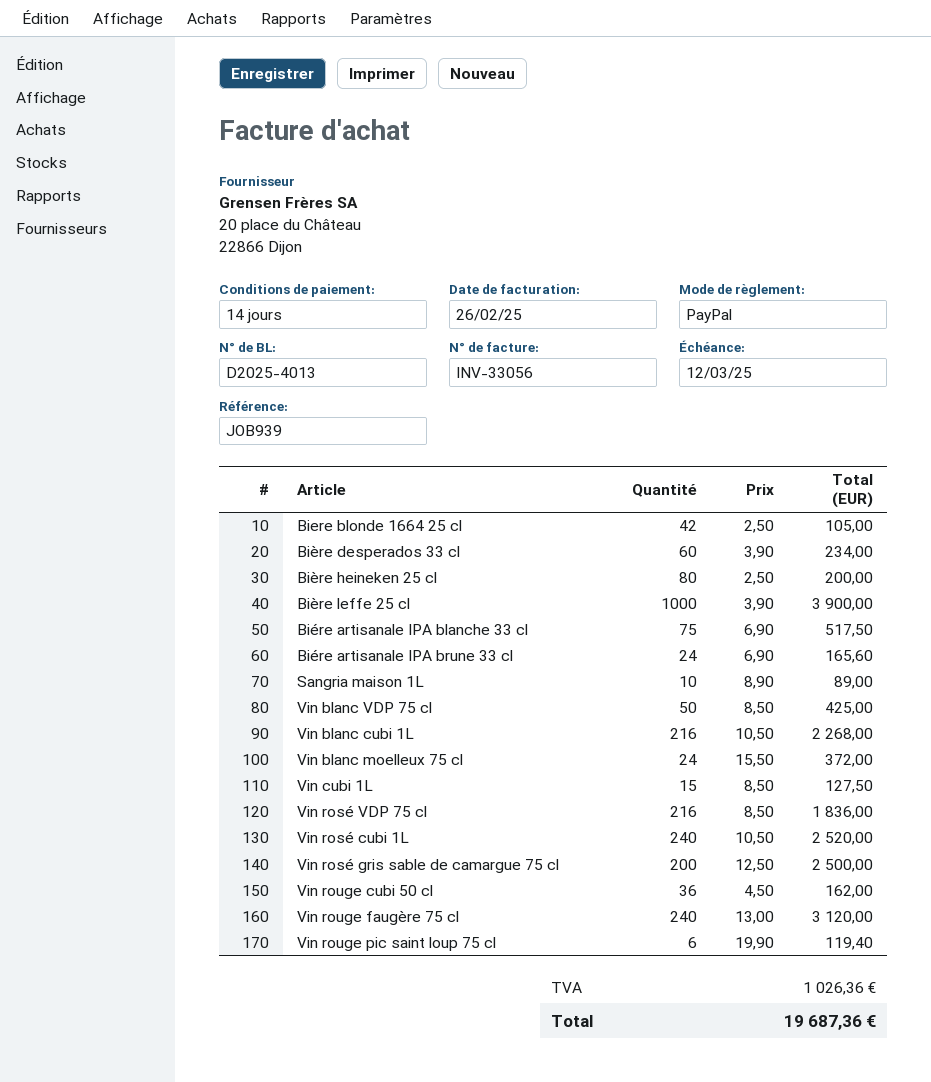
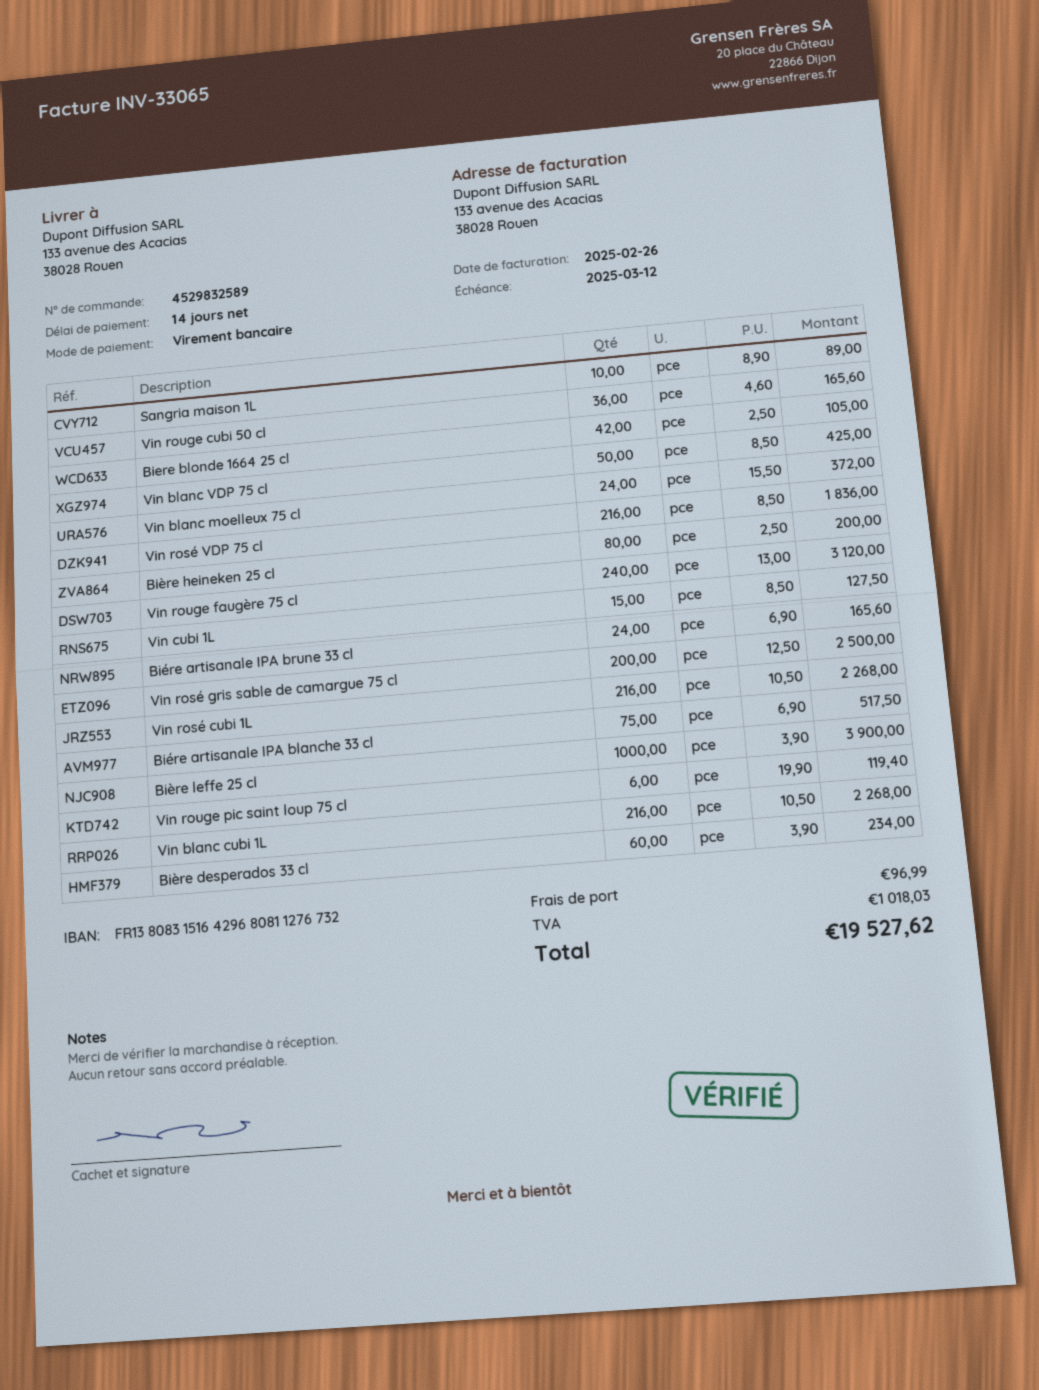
invoice number: INV-33056 -> INV-33065
payment method: PayPal -> bank transfer
Vin rosé cubi 1L: 240 x 10.50 = 2520.00 -> 216 x 10.50 = 2268.00
Vin rouge cubi 50 cl: 36 x 4.50 = 162.00 -> 36 x 4.60 = 165.60
shipping: none -> 96.99
tax: 1026.36 -> 1018.03
total: 19687.36 -> 19527.62

